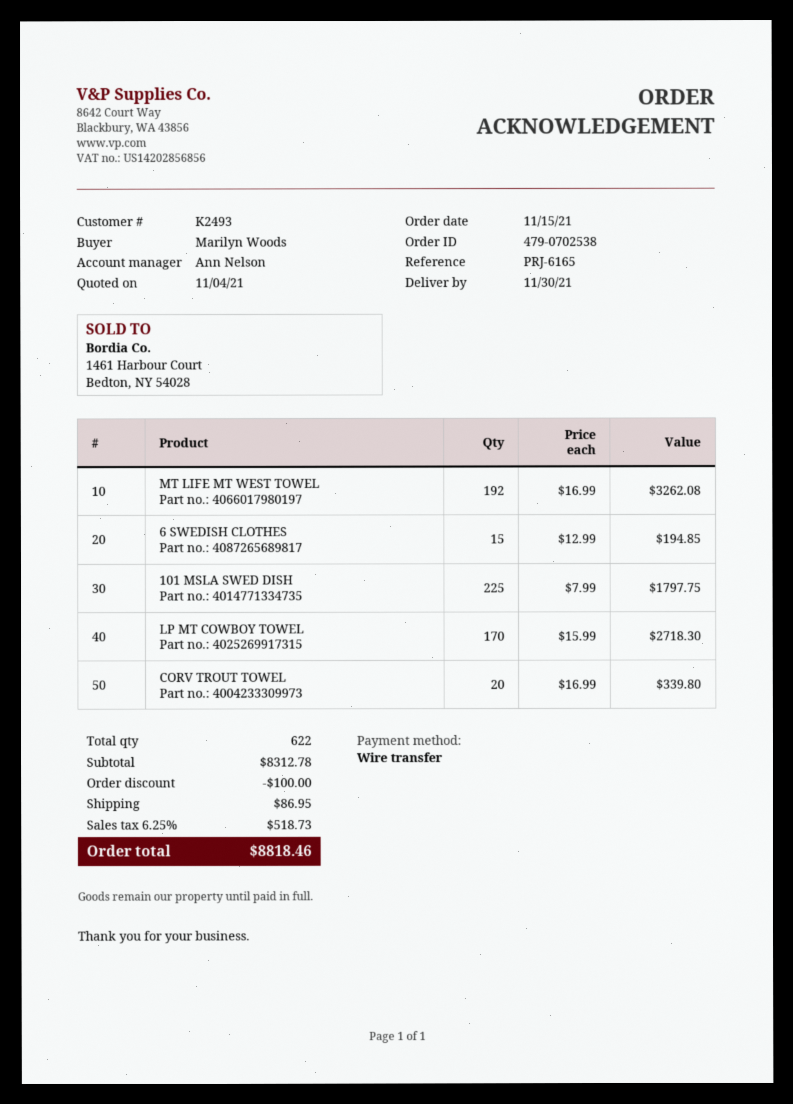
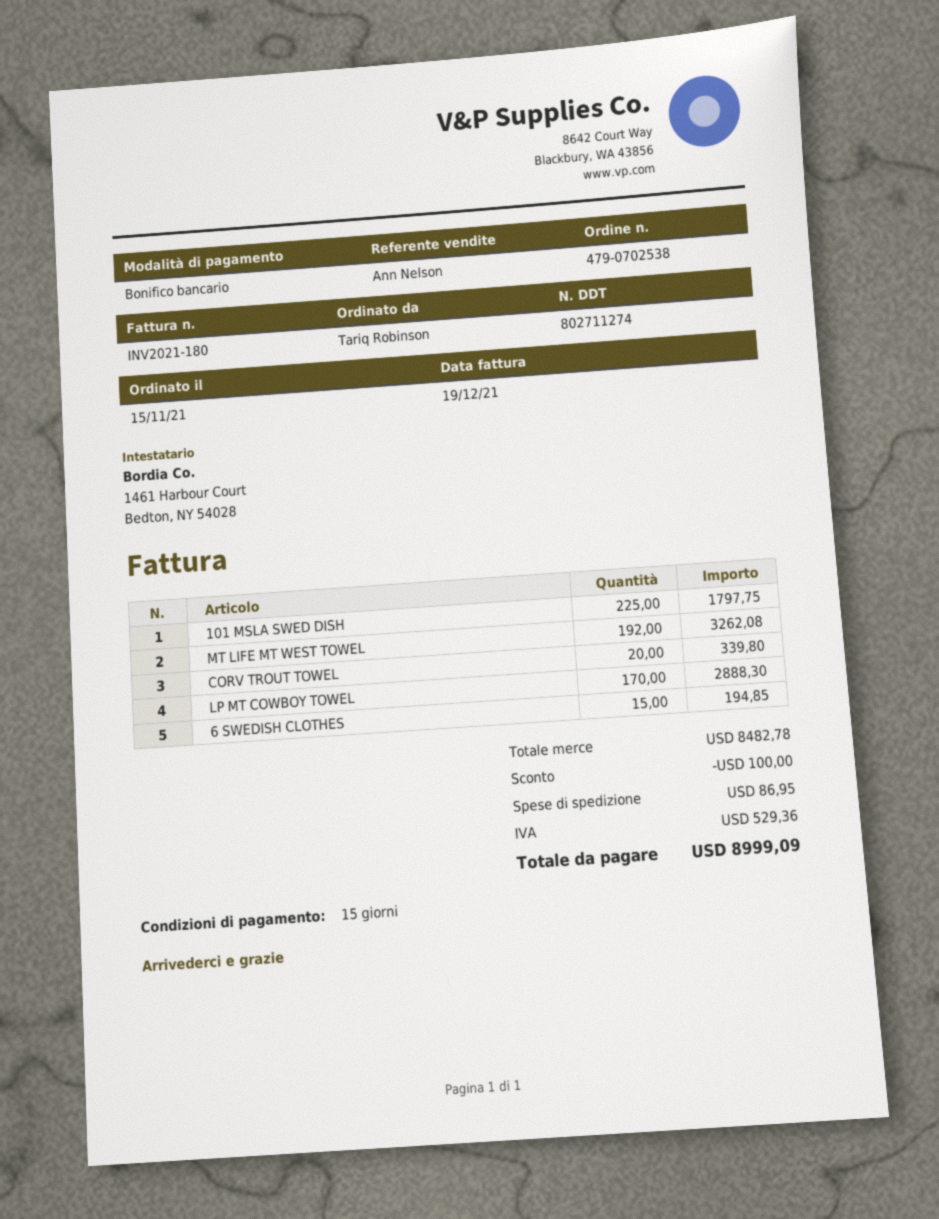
ordered by: Marilyn Woods -> Tariq Robinson
LP MT COWBOY TOWEL: 170 for 2718.30 -> 170 for 2888.30
subtotal: 8312.78 -> 8482.78
tax: 518.73 -> 529.36
total: 8818.46 -> 8999.09

